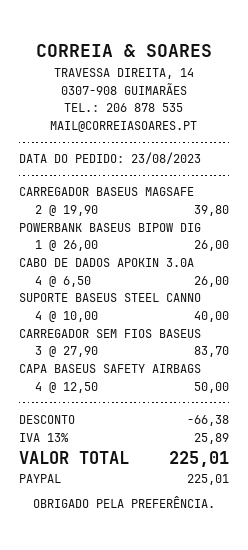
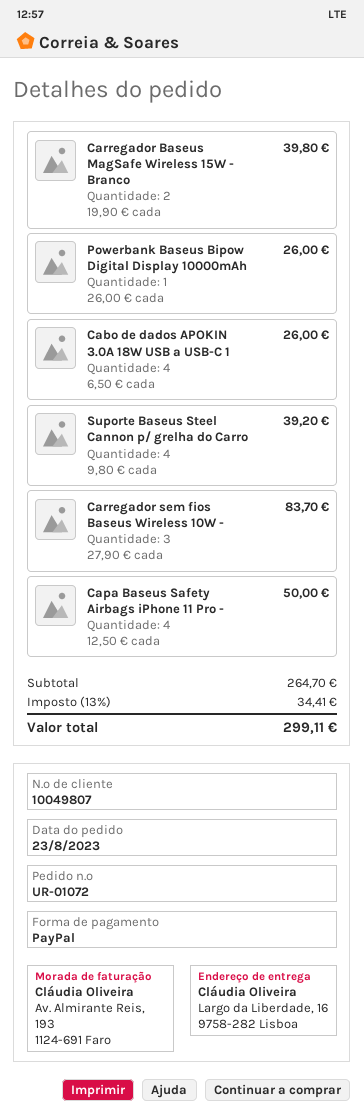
SUPORTE BASEUS STEEL CANNO: 4 x 10.00 = 40.00 -> 4 x 9.80 = 39.20
discount: 66.38 -> none
tax: 13% = 25.89 -> 13% = 34.41
total: 225.01 -> 299.11

